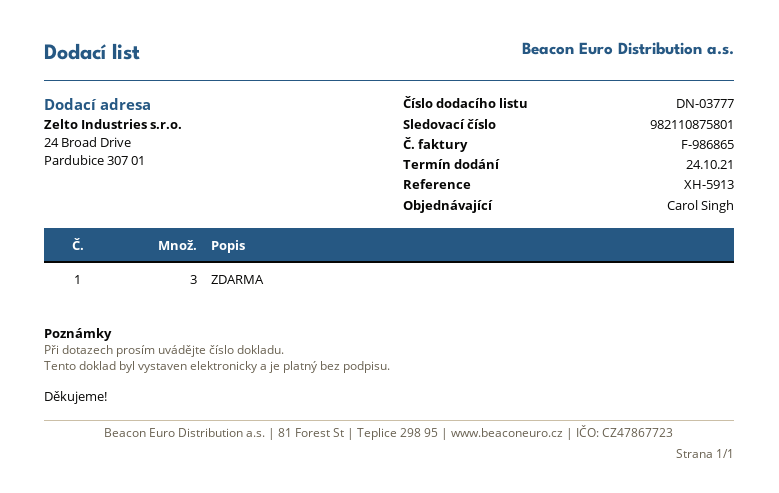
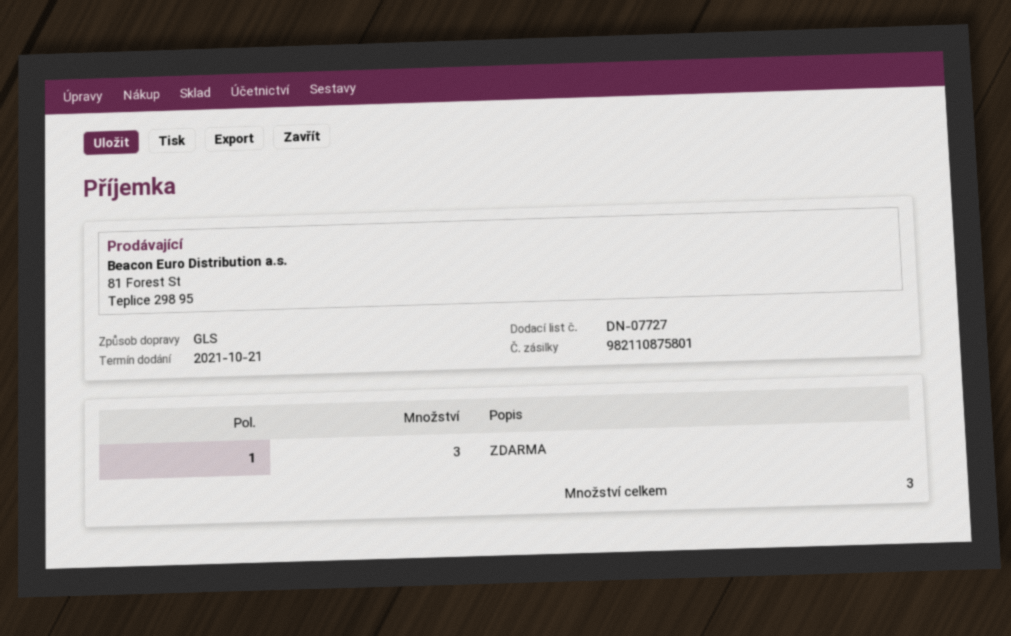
delivery note number: DN-03777 -> DN-07727
delivery date: 2021-10-24 -> 2021-10-21

